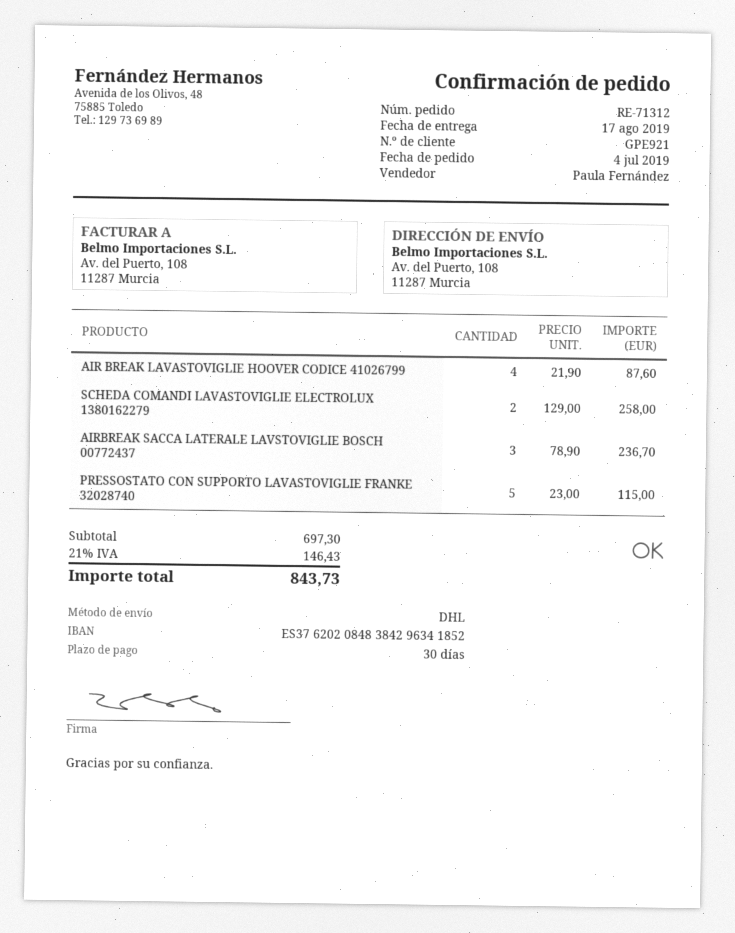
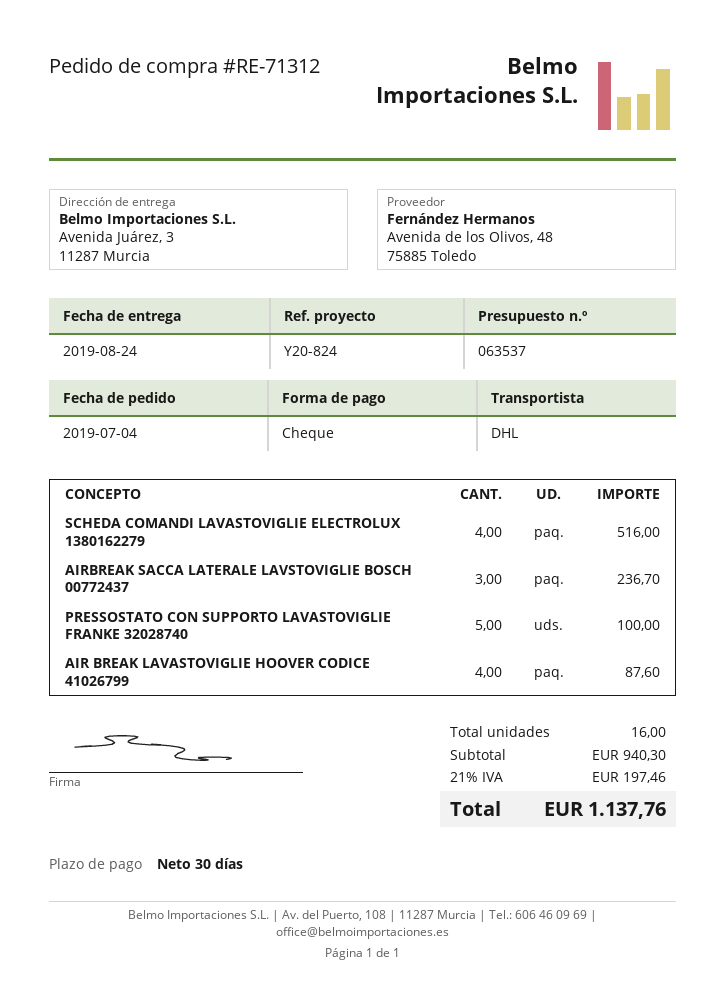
delivery date: 2019-08-17 -> 2019-08-24
ship to: Av. del Puerto, 108, 11287 Murcia -> Avenida Juárez, 3, 11287 Murcia
SCHEDA COMANDI LAVASTOVIGLIE ELECTROLUX 1380162279: 2 for 258.00 -> 4 for 516.00
PRESSOSTATO CON SUPPORTO LAVASTOVIGLIE FRANKE 32028740: 5 for 115.00 -> 5 for 100.00
subtotal: 697.30 -> 940.30
tax: 21% = 146.43 -> 21% = 197.46
total: 843.73 -> 1137.76

